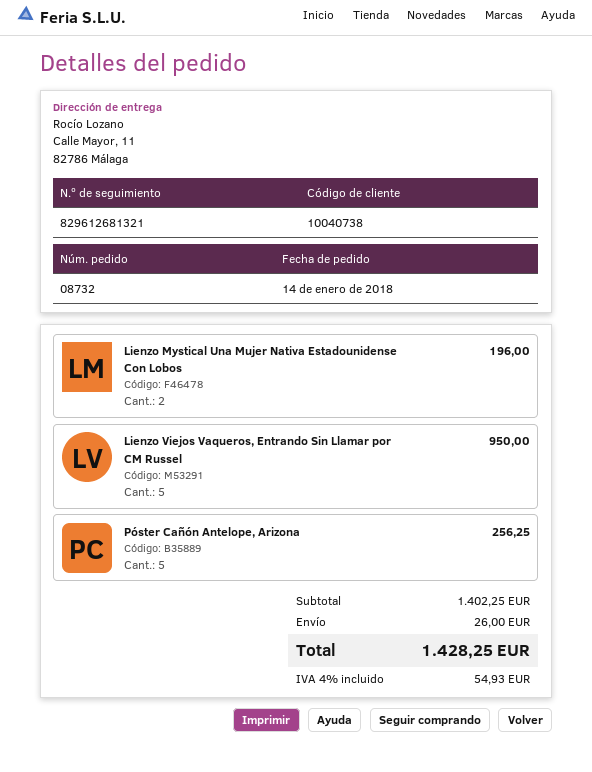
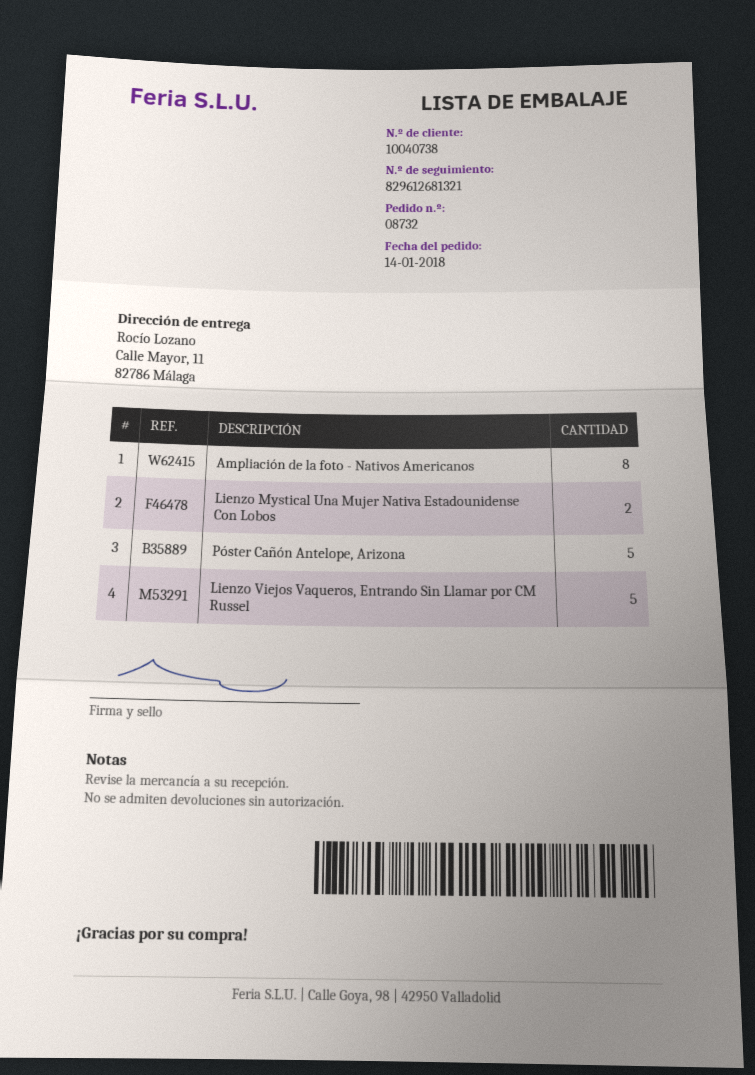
Ampliación de la foto - Nativos Americanos: none -> 8

